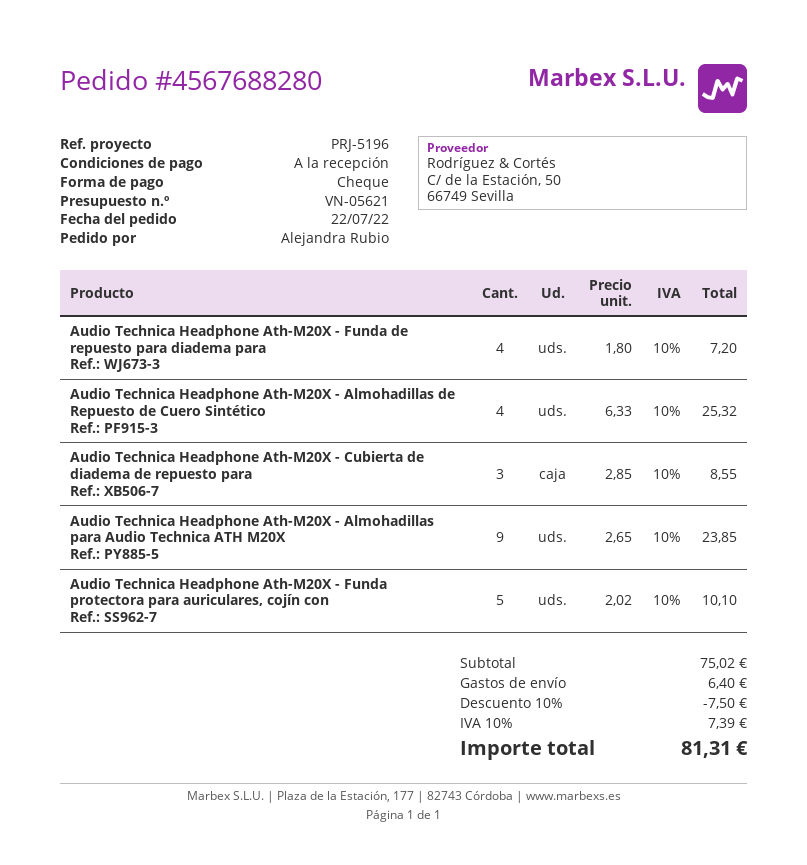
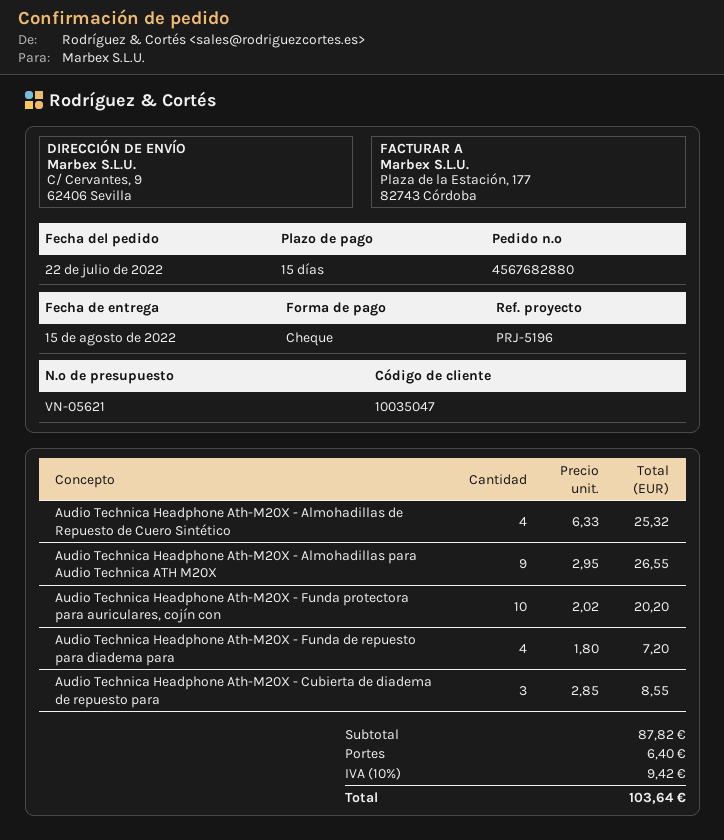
order number: 4567688280 -> 4567682880
payment terms: on receipt -> 15 days
Audio Technica Headphone Ath-M20X - Almohadillas para Audio Technica ATH M20X: 9 x 2.65 = 23.85 -> 9 x 2.95 = 26.55
Audio Technica Headphone Ath-M20X - Funda protectora para auriculares, cojín con: 5 x 2.02 = 10.10 -> 10 x 2.02 = 20.20
subtotal: 75.02 -> 87.82
discount: 10% = 7.50 -> none
tax: 10% = 7.39 -> 10% = 9.42
total: 81.31 -> 103.64

